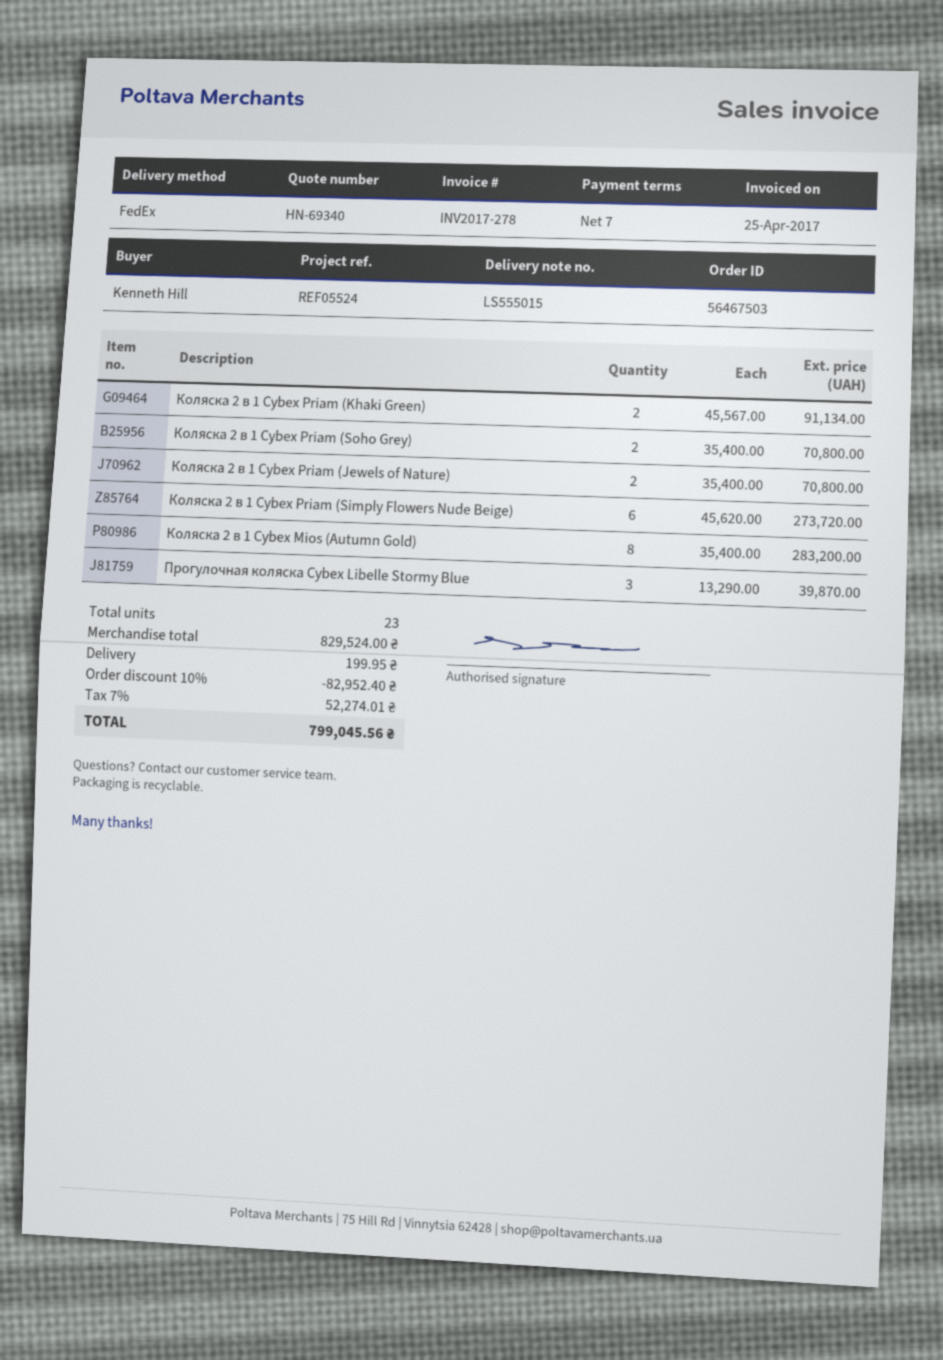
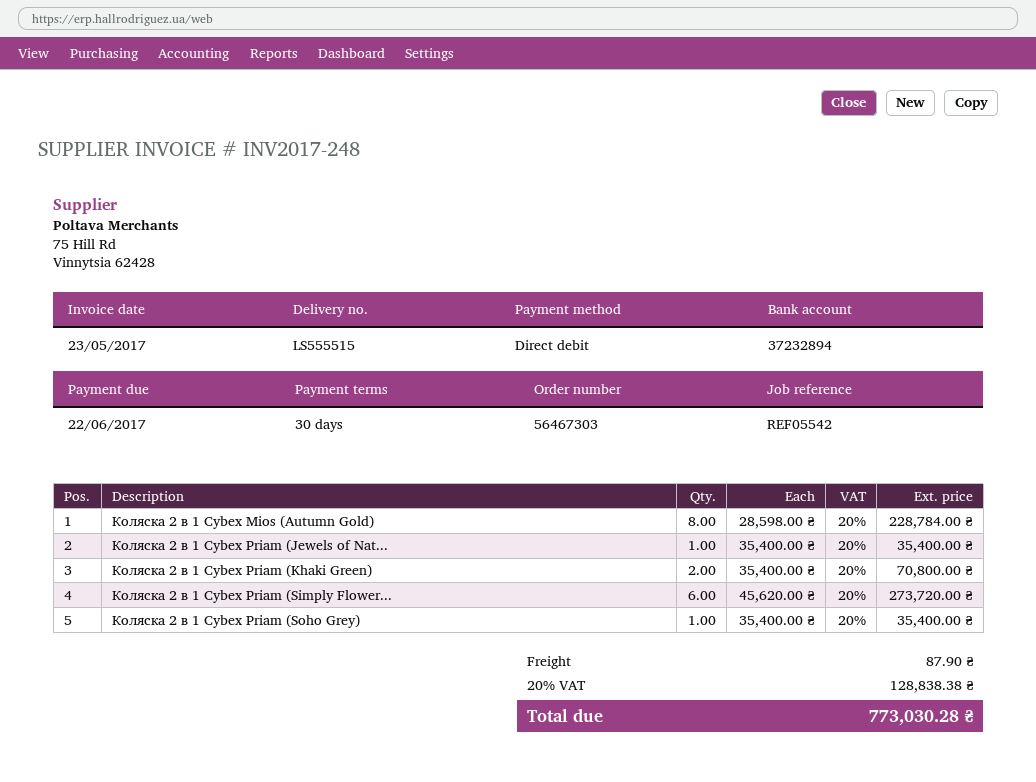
order number: 56467503 -> 56467303
delivery note number: LS555015 -> LS555515
invoice number: INV2017-278 -> INV2017-248
invoice date: 2017-04-25 -> 2017-05-23
payment terms: 7 days -> 30 days
reference: REF05524 -> REF05542
Коляска 2 в 1 Cybex Priam (Khaki Green): 2 x 45567.00 = 91134.00 -> 2 x 35400.00 = 70800.00
Коляска 2 в 1 Cybex Priam (Soho Grey): 2 x 35400.00 = 70800.00 -> 1 x 35400.00 = 35400.00
Коляска 2 в 1 Cybex Priam (Jewels of Nature): 2 x 35400.00 = 70800.00 -> 1 x 35400.00 = 35400.00
Коляска 2 в 1 Cybex Mios (Autumn Gold): 8 x 35400.00 = 283200.00 -> 8 x 28598.00 = 228784.00
Прогулочная коляска Cybex Libelle Stormy Blue: 3 x 13290.00 = 39870.00 -> none
discount: 10% = 82952.40 -> none
shipping: 199.95 -> 87.90
tax: 7% = 52274.01 -> 20% = 128838.38
total: 799045.56 -> 773030.28

